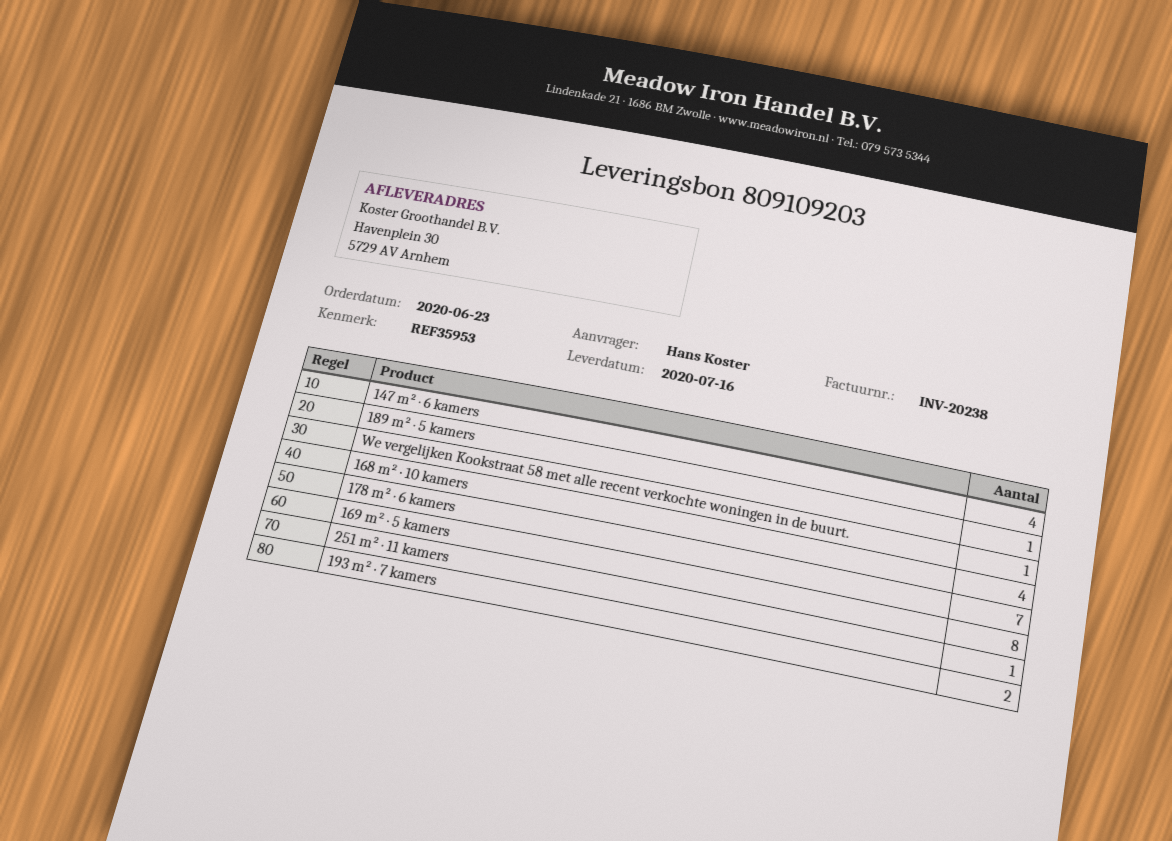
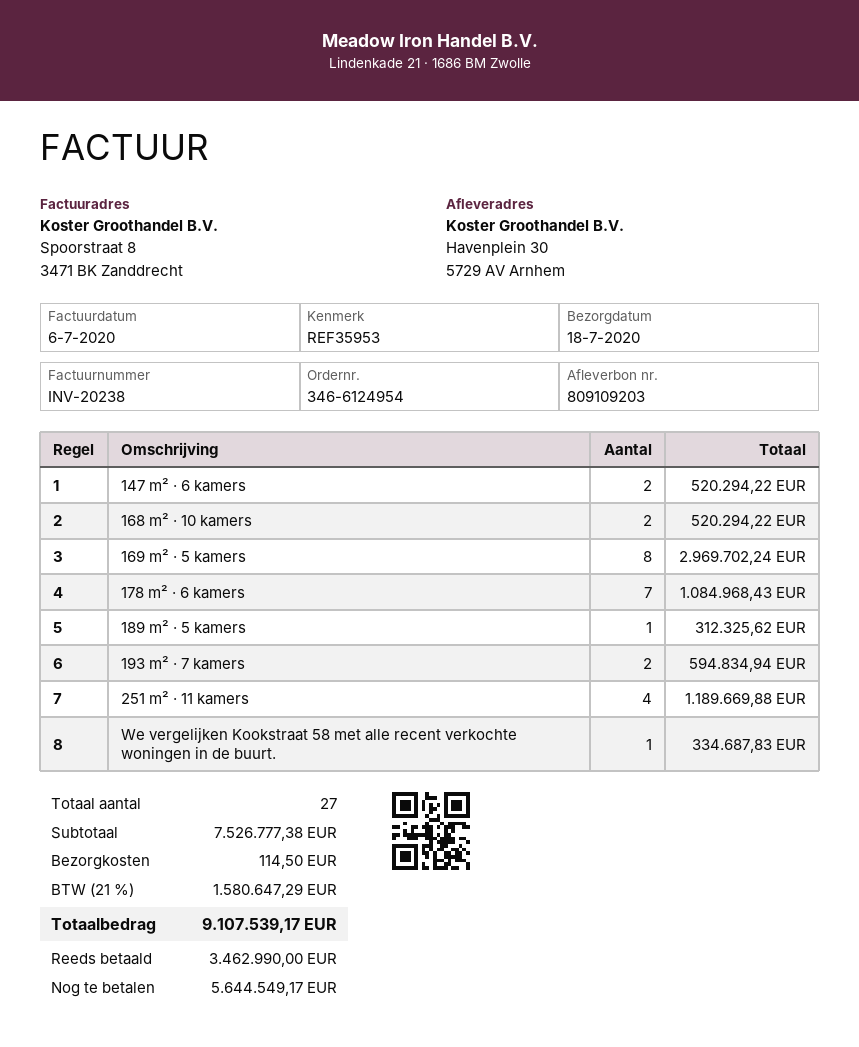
delivery date: 2020-07-16 -> 2020-07-18
147 m² · 6 kamers: 4 -> 2
168 m² · 10 kamers: 4 -> 2
251 m² · 11 kamers: 1 -> 4

